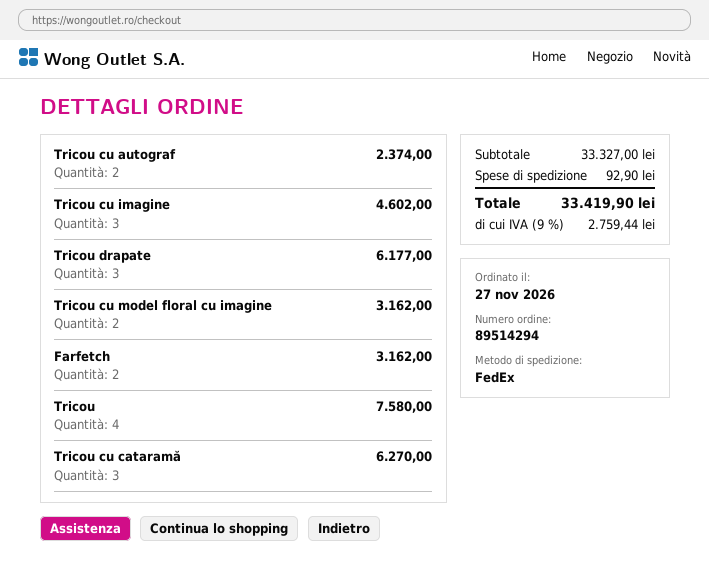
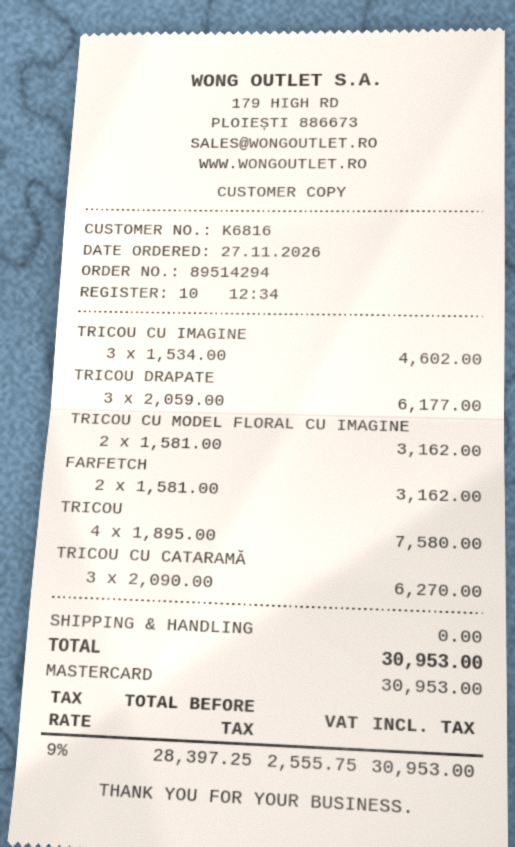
Tricou cu autograf: 2 for 2374.00 -> none
shipping: 92.90 -> 0.00
tax: 9% = 2759.44 -> 9% = 2555.75
total: 33419.90 -> 30953.00

